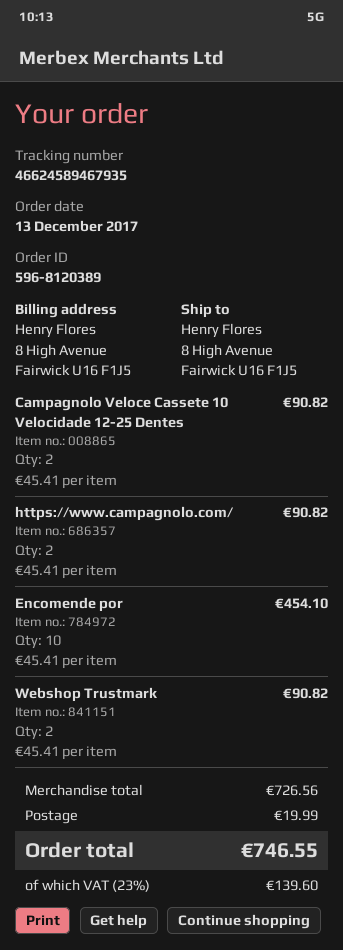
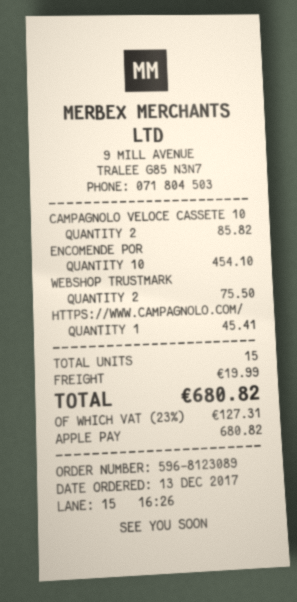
order number: 596-8120389 -> 596-8123089
Campagnolo Veloce Cassete 10 Velocidade 12-25 Dentes: 2 for 90.82 -> 2 for 85.82
https://www.campagnolo.com/: 2 for 90.82 -> 1 for 45.41
Webshop Trustmark: 2 for 90.82 -> 2 for 75.50
tax: 23% = 139.60 -> 23% = 127.31
total: 746.55 -> 680.82

